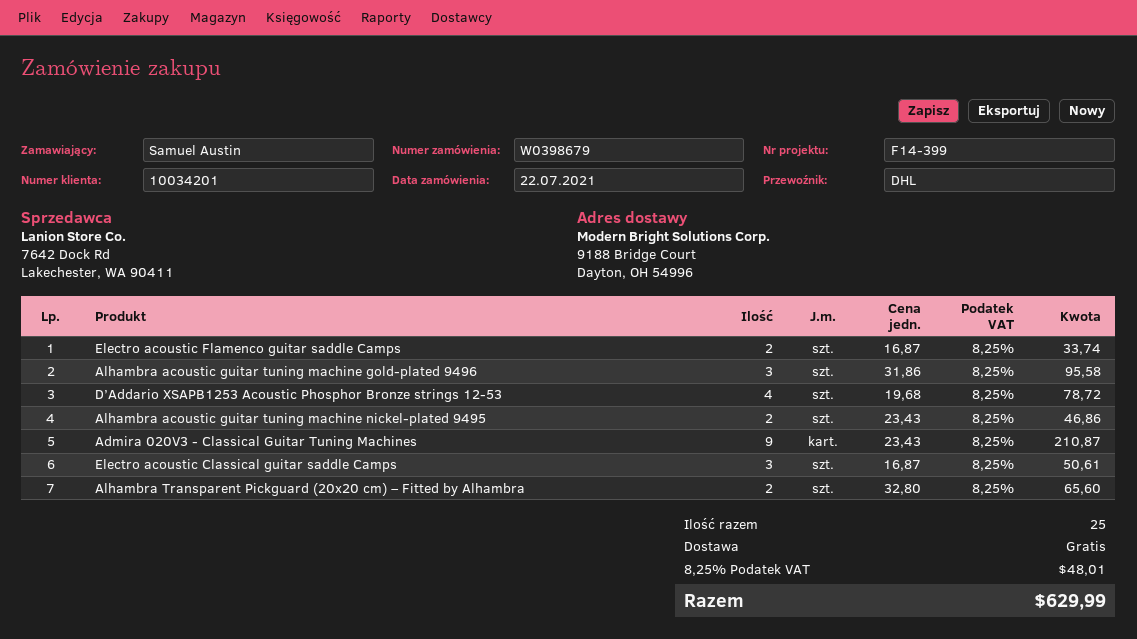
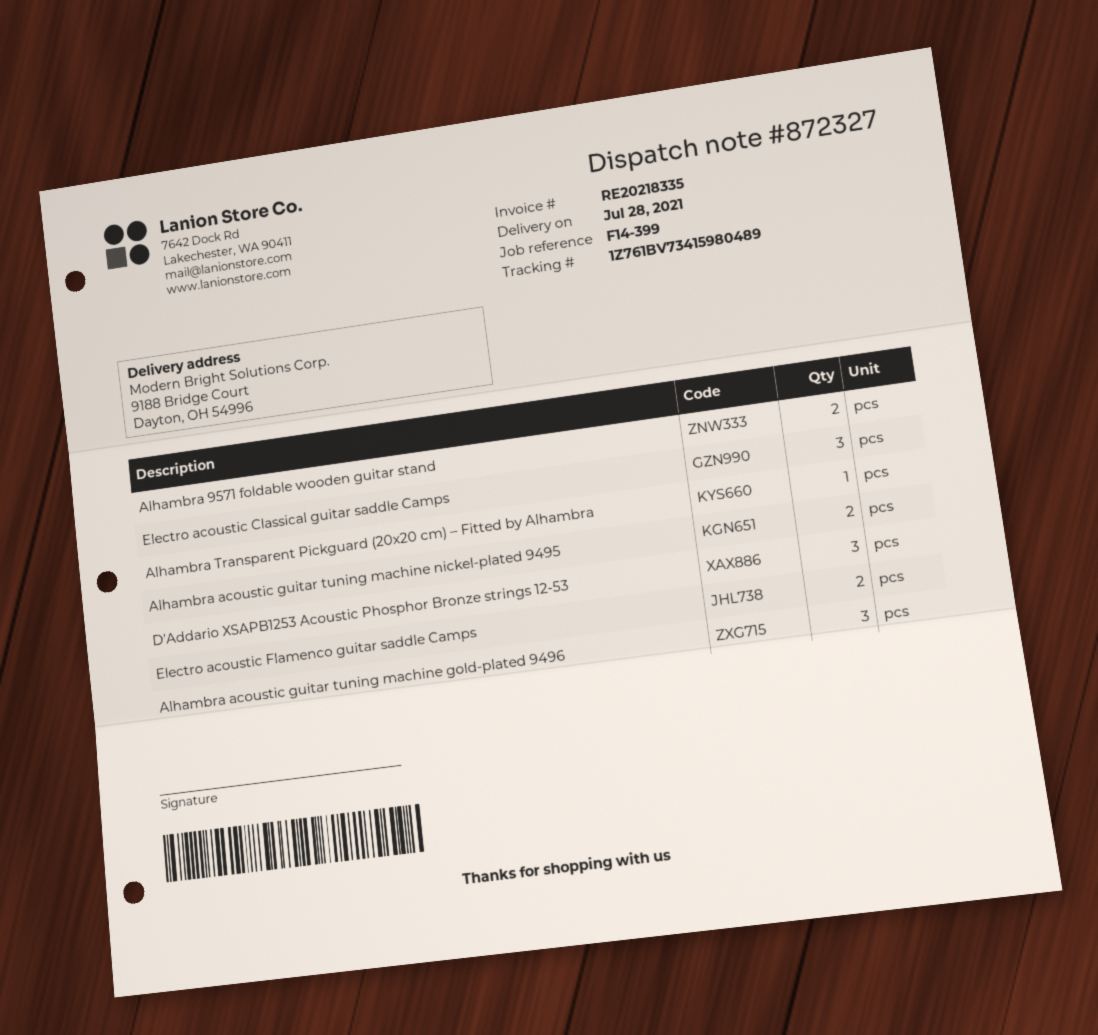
D’Addario XSAPB1253 Acoustic Phosphor Bronze strings 12-53: 4 -> 3
Admira 020V3 - Classical Guitar Tuning Machines: 9 -> none
Alhambra Transparent Pickguard (20x20 cm) – Fitted by Alhambra: 2 -> 1
Alhambra 9571 foldable wooden guitar stand: none -> 2

